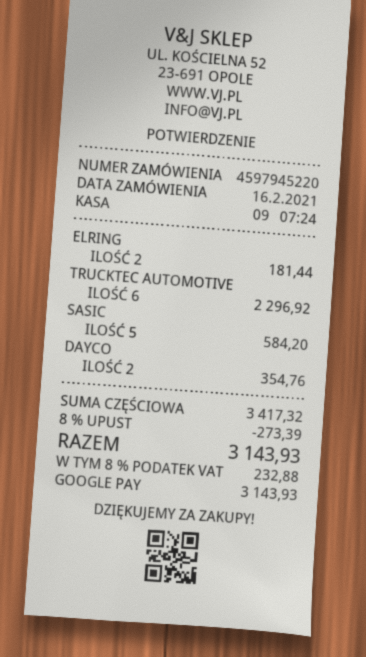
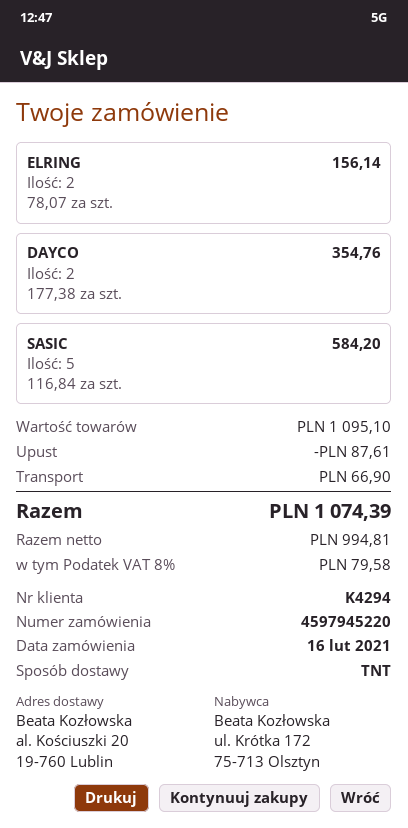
ELRING: 2 for 181.44 -> 2 for 156.14
TRUCKTEC AUTOMOTIVE: 6 for 2296.92 -> none
subtotal: 3417.32 -> 1095.10
discount: 273.39 -> 87.61
shipping: none -> 66.90
tax: 8% = 232.88 -> 8% = 79.58
total: 3143.93 -> 1074.39

